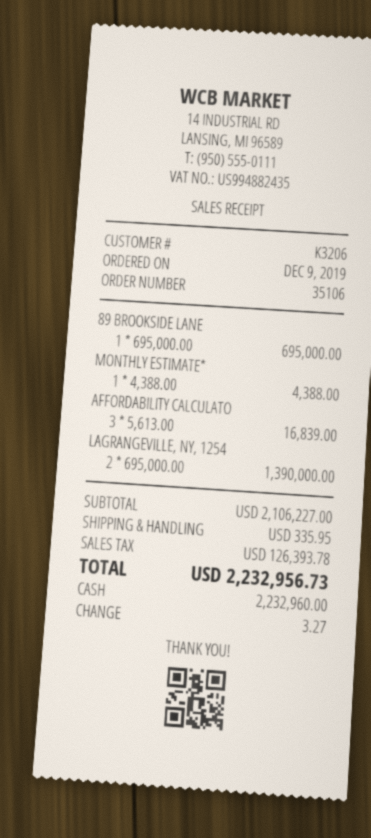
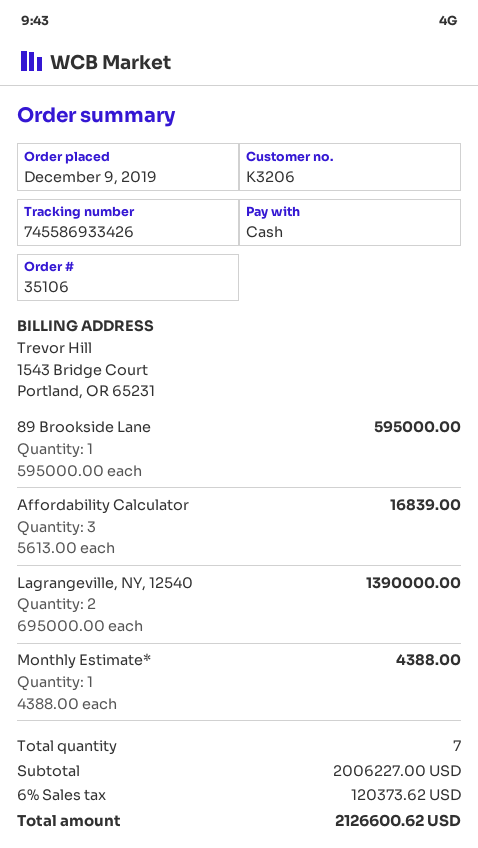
89 BROOKSIDE LANE: 1 x 695000.00 = 695000.00 -> 1 x 595000.00 = 595000.00
subtotal: 2106227.00 -> 2006227.00
shipping: 335.95 -> none
tax: 126393.78 -> 120373.62
total: 2232956.73 -> 2126600.62

